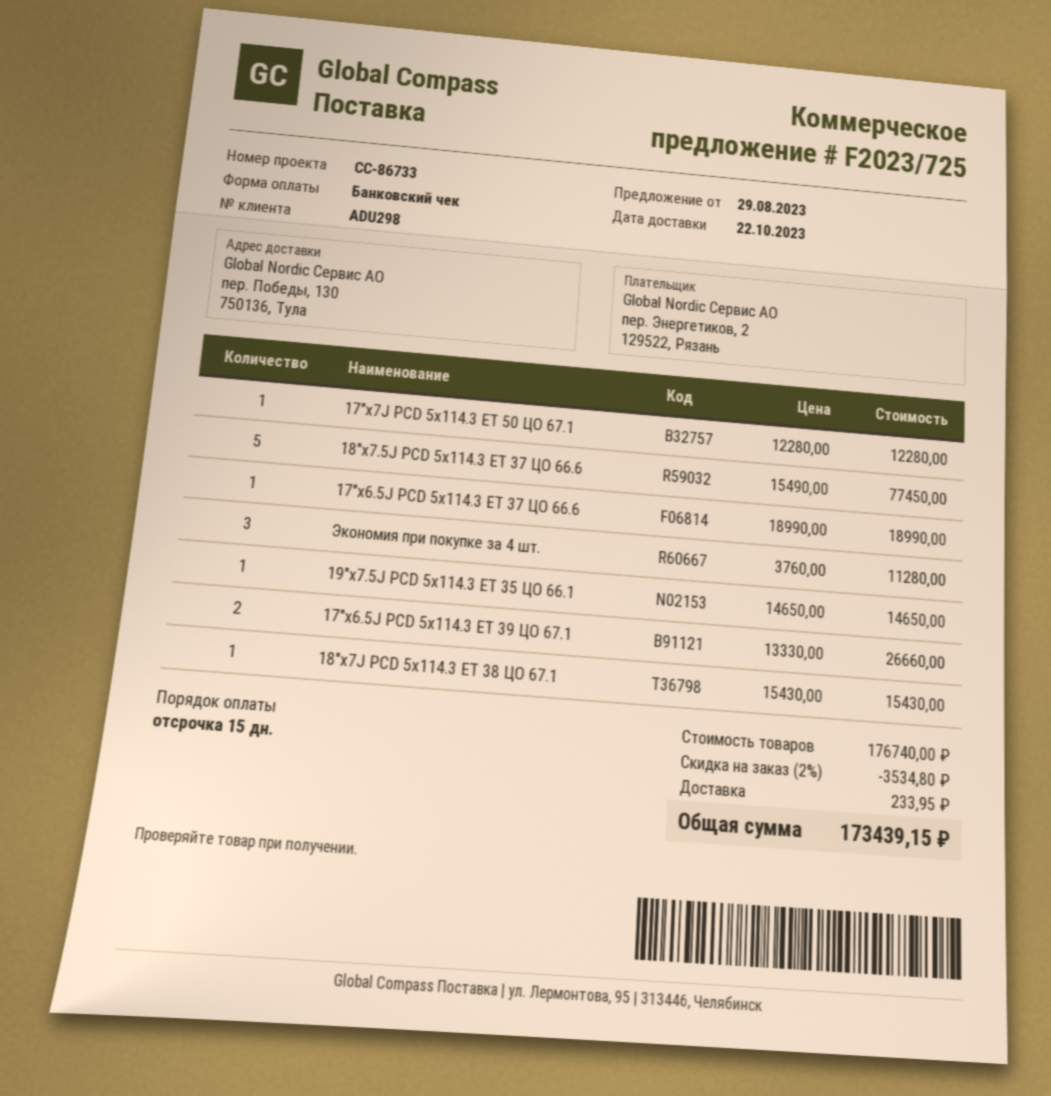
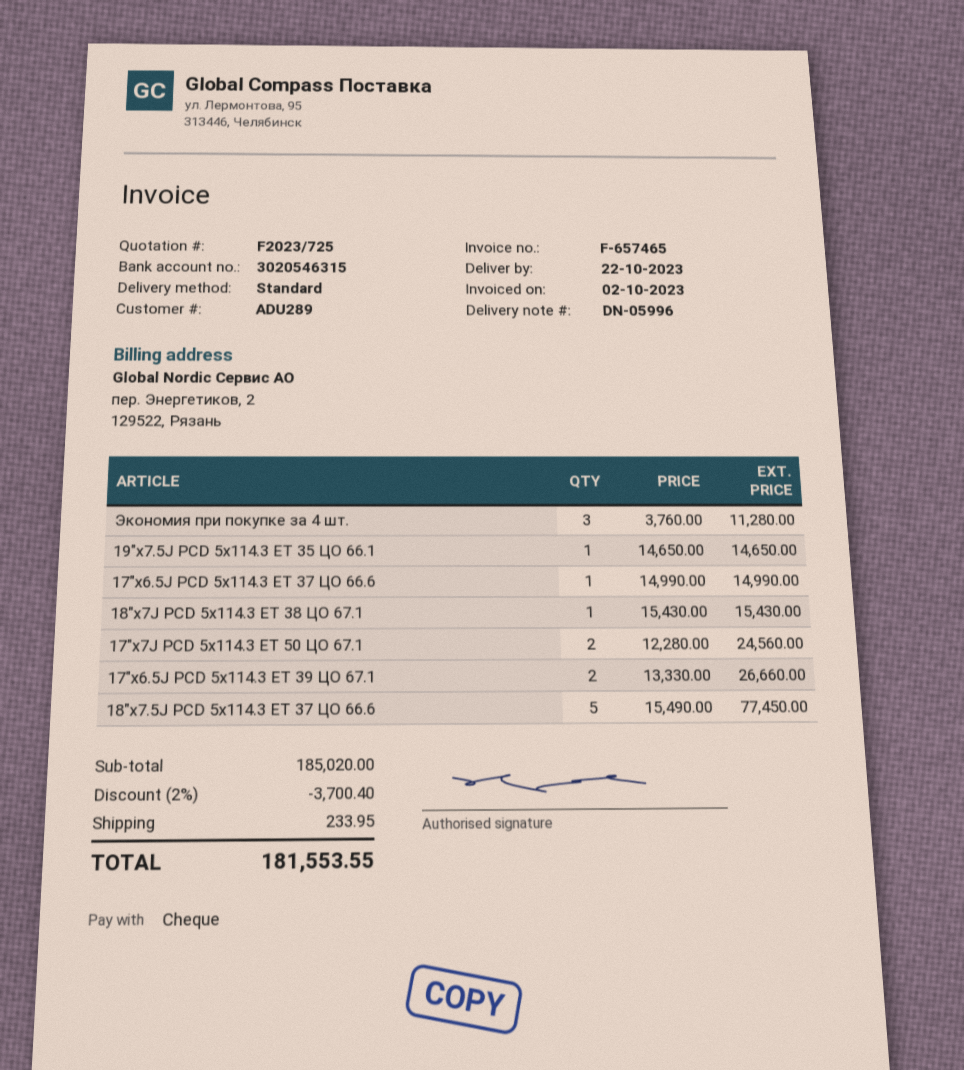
customer number: ADU298 -> ADU289
17"x7J PCD 5x114.3 ЕТ 50 ЦО 67.1: 1 x 12280.00 = 12280.00 -> 2 x 12280.00 = 24560.00
17"x6.5J PCD 5x114.3 ЕТ 37 ЦО 66.6: 1 x 18990.00 = 18990.00 -> 1 x 14990.00 = 14990.00
subtotal: 176740.00 -> 185020.00
discount: 2% = 3534.80 -> 2% = 3700.40
total: 173439.15 -> 181553.55

